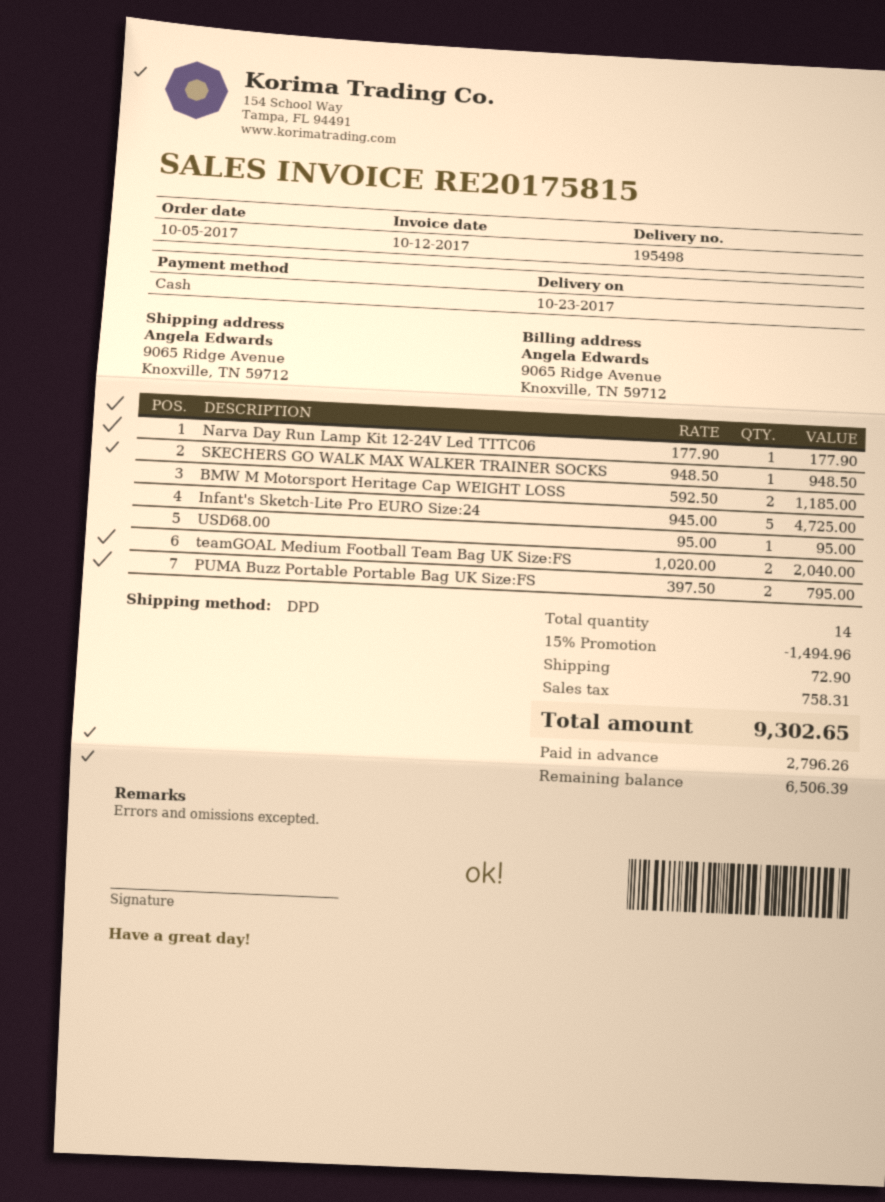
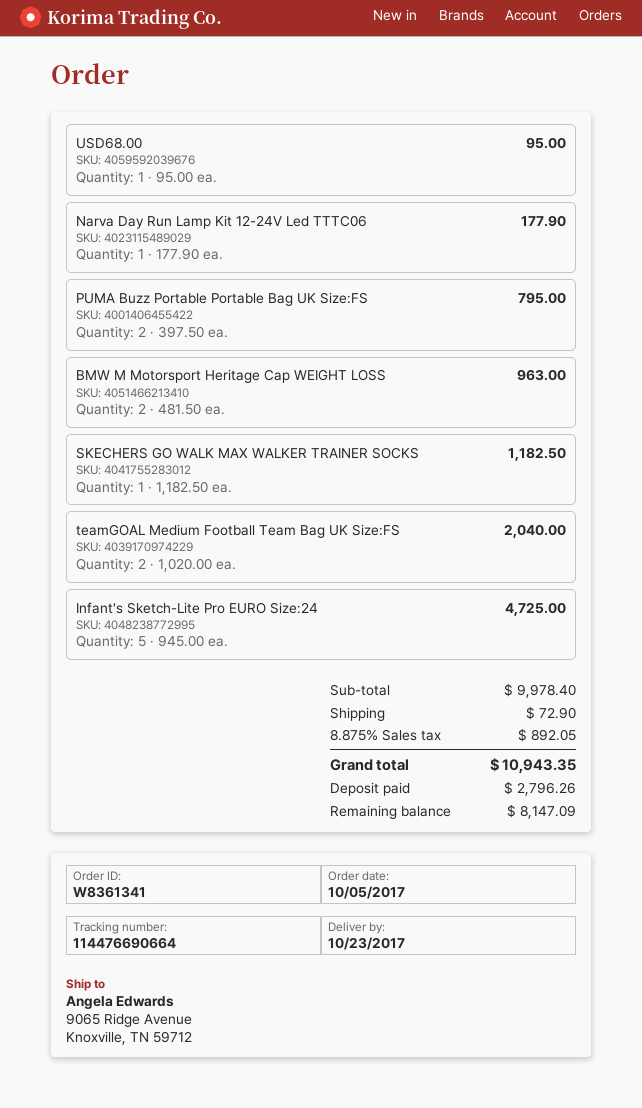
SKECHERS GO WALK MAX WALKER TRAINER SOCKS: 1 x 948.50 = 948.50 -> 1 x 1182.50 = 1182.50
BMW M Motorsport Heritage Cap WEIGHT LOSS: 2 x 592.50 = 1185.00 -> 2 x 481.50 = 963.00
discount: 15% = 1494.96 -> none
tax: 758.31 -> 892.05
total: 9302.65 -> 10943.35
balance: 6506.39 -> 8147.09

